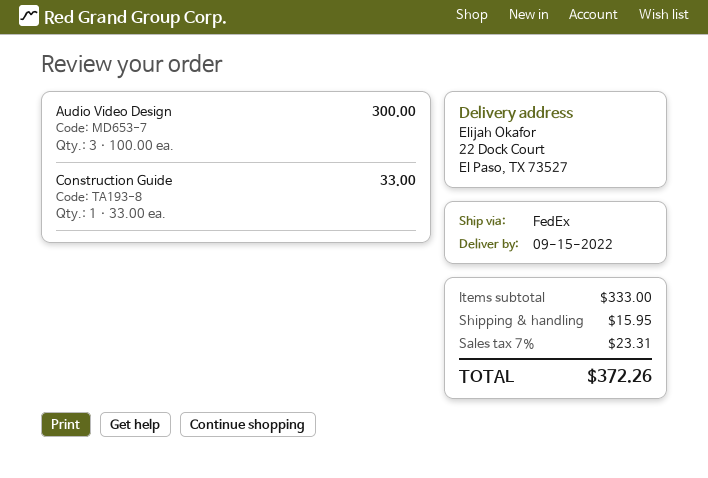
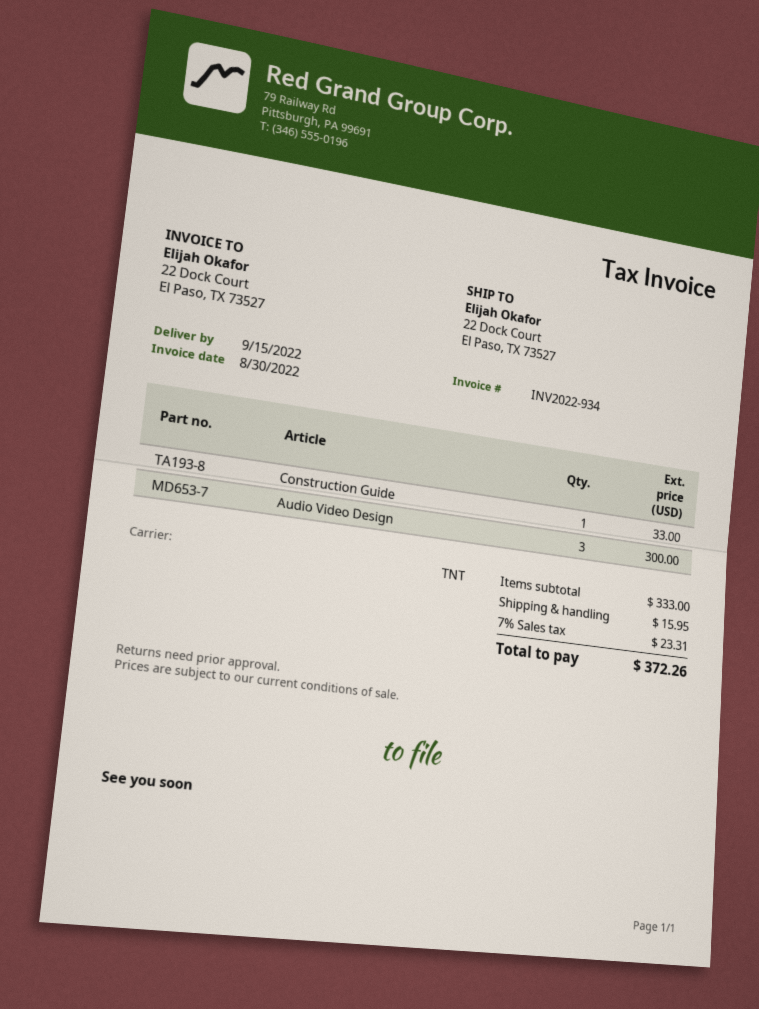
shipping method: FedEx -> TNT

